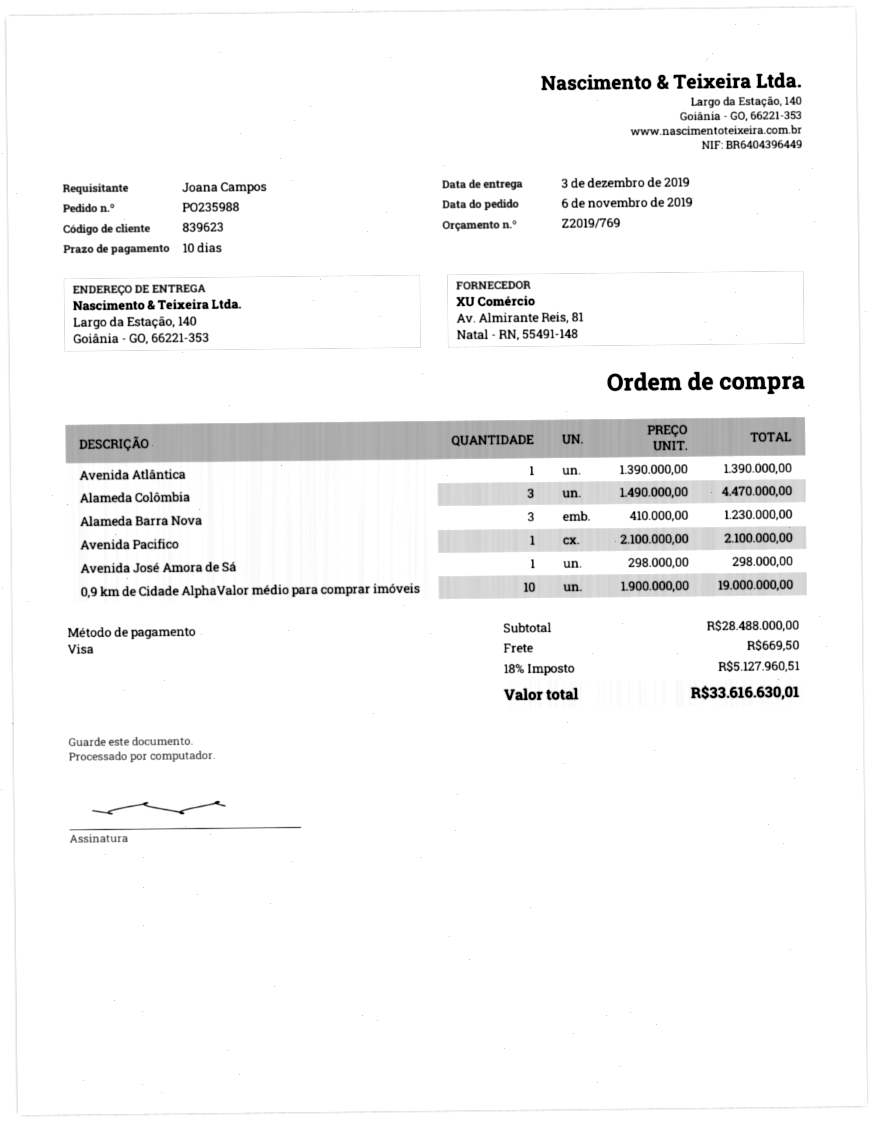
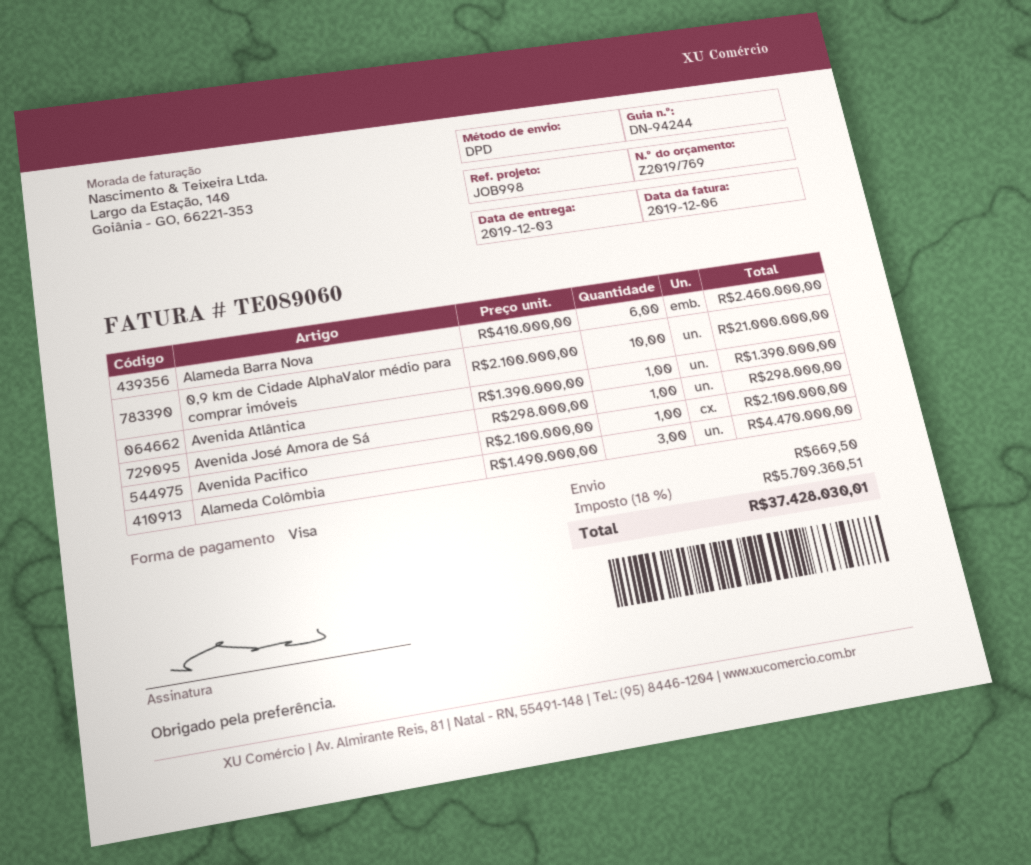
Alameda Barra Nova: 3 x 410000.00 = 1230000.00 -> 6 x 410000.00 = 2460000.00
0,9 km de Cidade AlphaValor médio para comprar imóveis: 10 x 1900000.00 = 19000000.00 -> 10 x 2100000.00 = 21000000.00
tax: 18% = 5127960.51 -> 18% = 5709360.51
total: 33616630.01 -> 37428030.01

